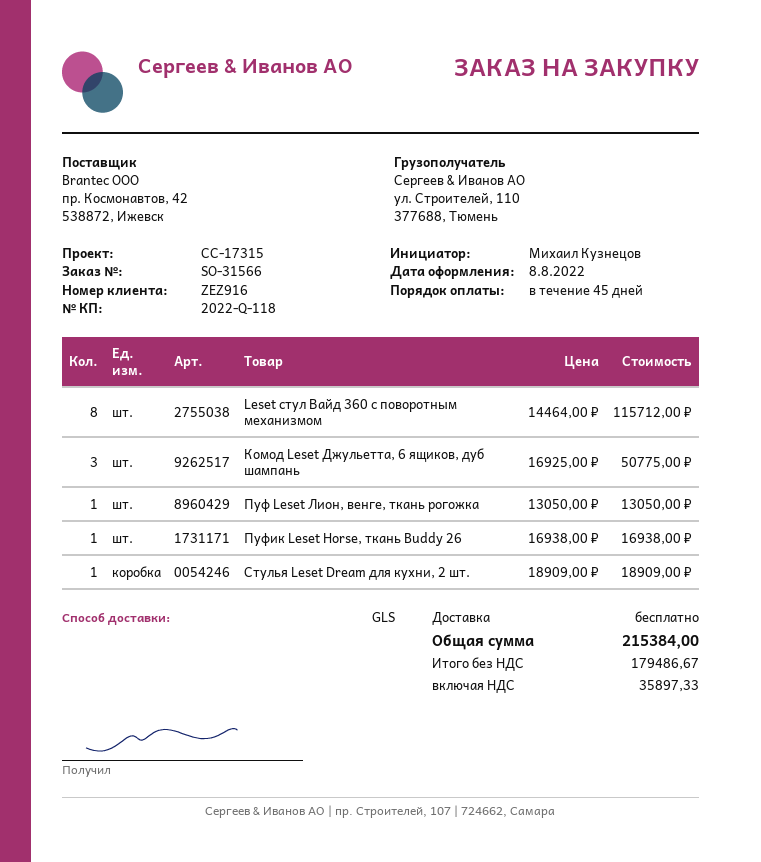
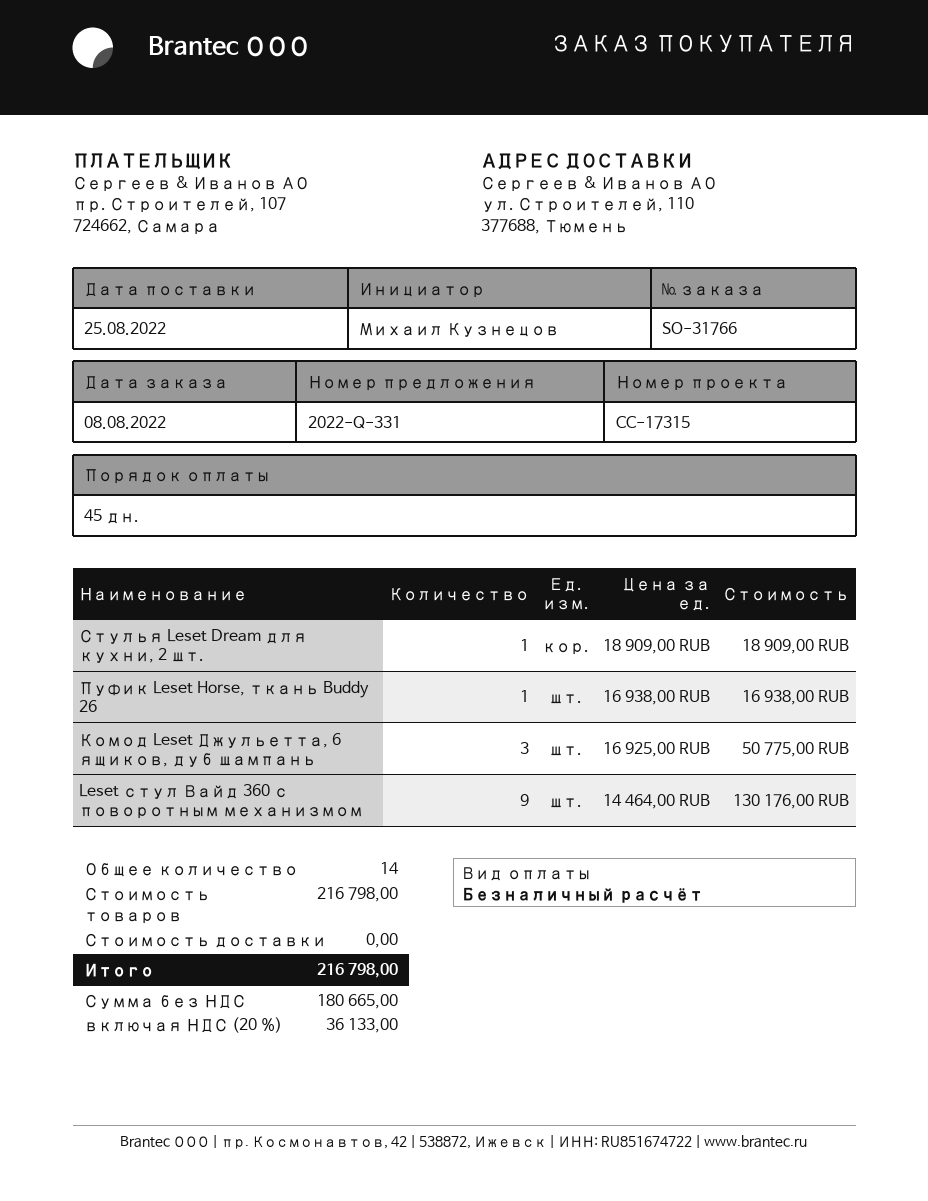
quote number: 2022-Q-118 -> 2022-Q-331
order number: SO-31566 -> SO-31766
Leset стул Вайд 360 с поворотным механизмом: 8 x 14464.00 = 115712.00 -> 9 x 14464.00 = 130176.00
Пуф Leset Лион, венге, ткань рогожка: 1 x 13050.00 = 13050.00 -> none
net: 179486.67 -> 180665.00
tax: 35897.33 -> 36133.00
total: 215384.00 -> 216798.00

